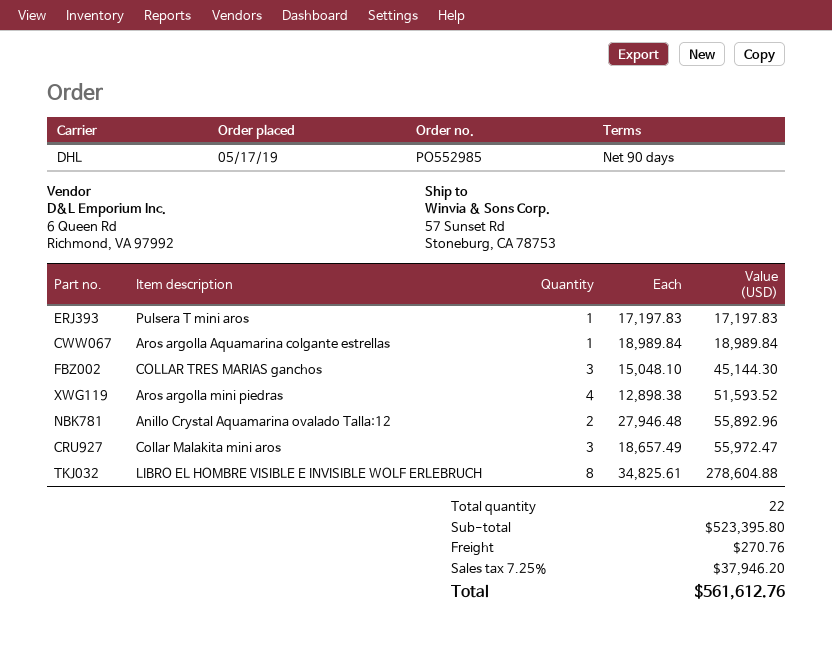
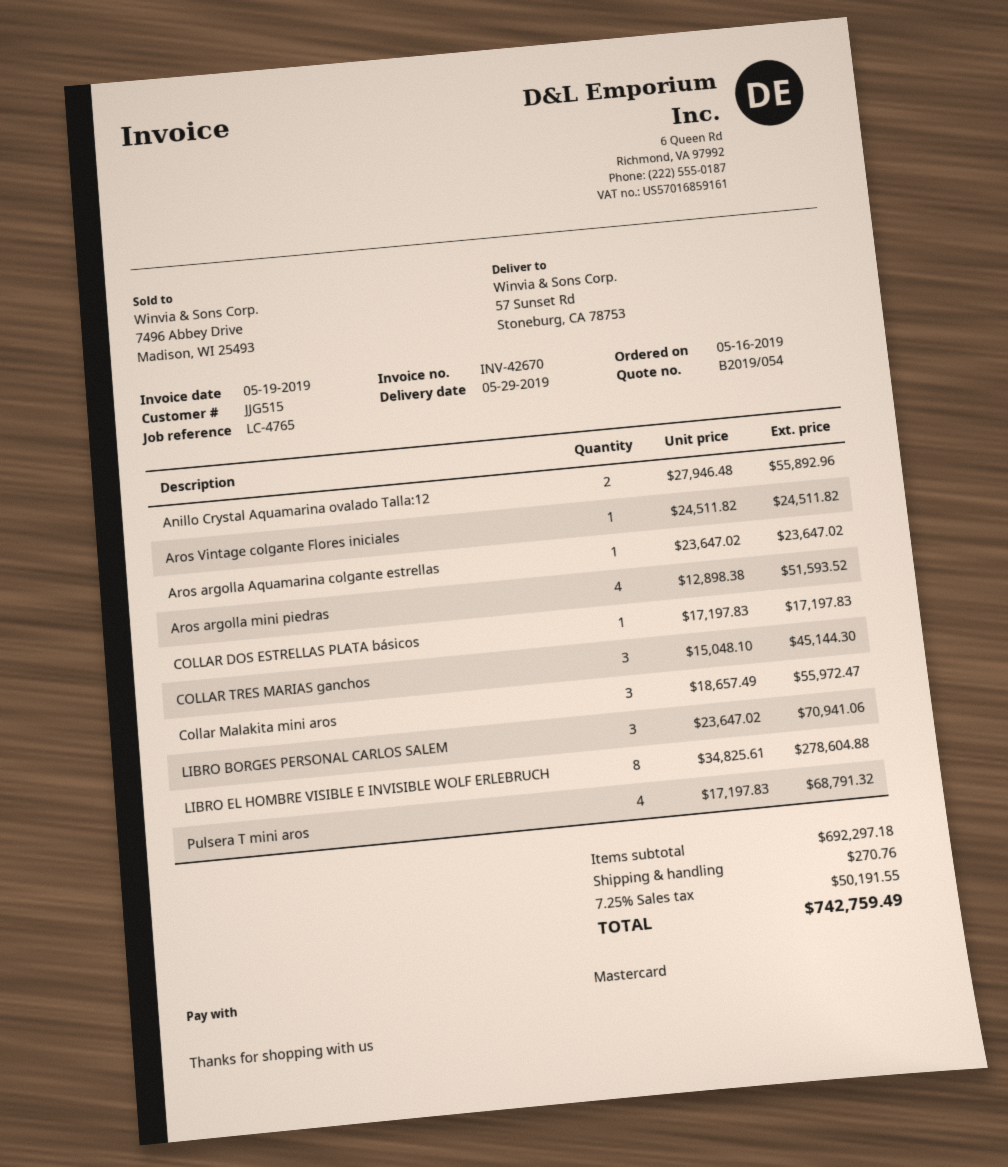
order date: 2019-05-17 -> 2019-05-16
Pulsera T mini aros: 1 x 17197.83 = 17197.83 -> 4 x 17197.83 = 68791.32
Aros argolla Aquamarina colgante estrellas: 1 x 18989.84 = 18989.84 -> 1 x 23647.02 = 23647.02
Aros Vintage colgante Flores iniciales: none -> 1 x 24511.82 = 24511.82
COLLAR DOS ESTRELLAS PLATA básicos: none -> 1 x 17197.83 = 17197.83
LIBRO BORGES PERSONAL CARLOS SALEM: none -> 3 x 23647.02 = 70941.06
subtotal: 523395.80 -> 692297.18
tax: 7.25% = 37946.20 -> 7.25% = 50191.55
total: 561612.76 -> 742759.49

